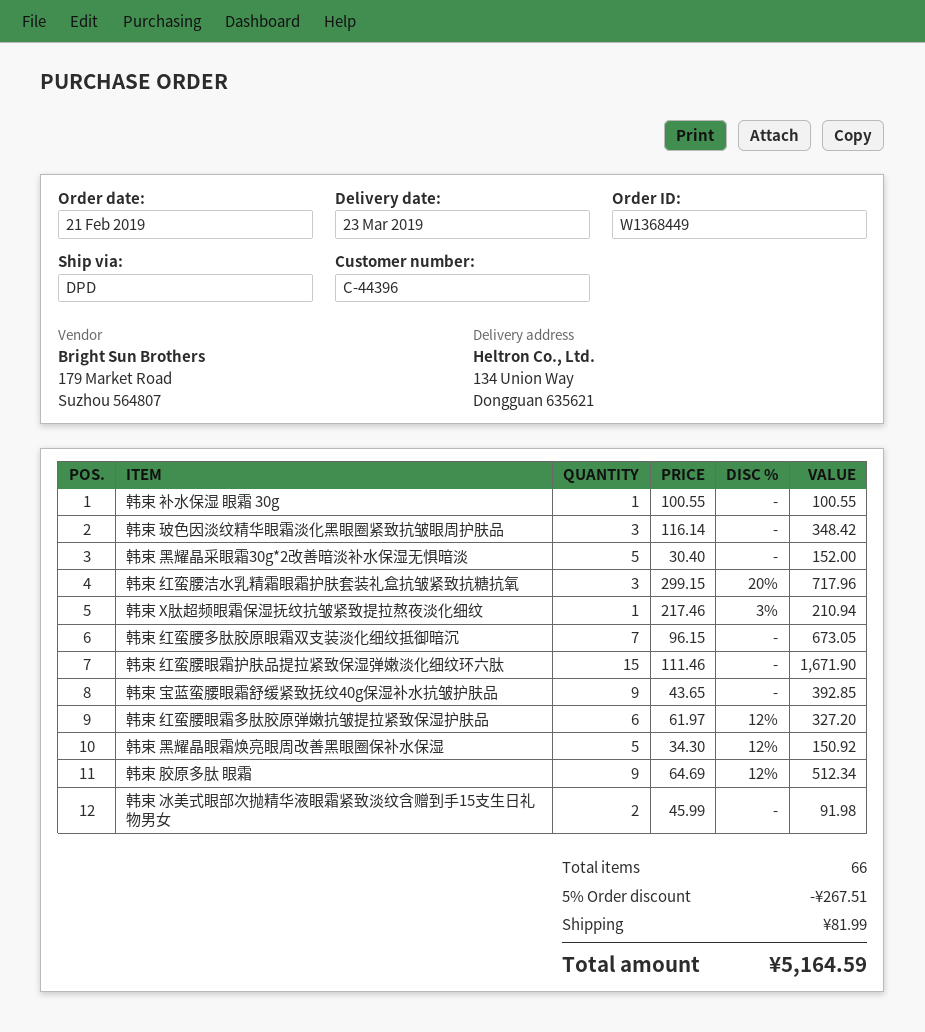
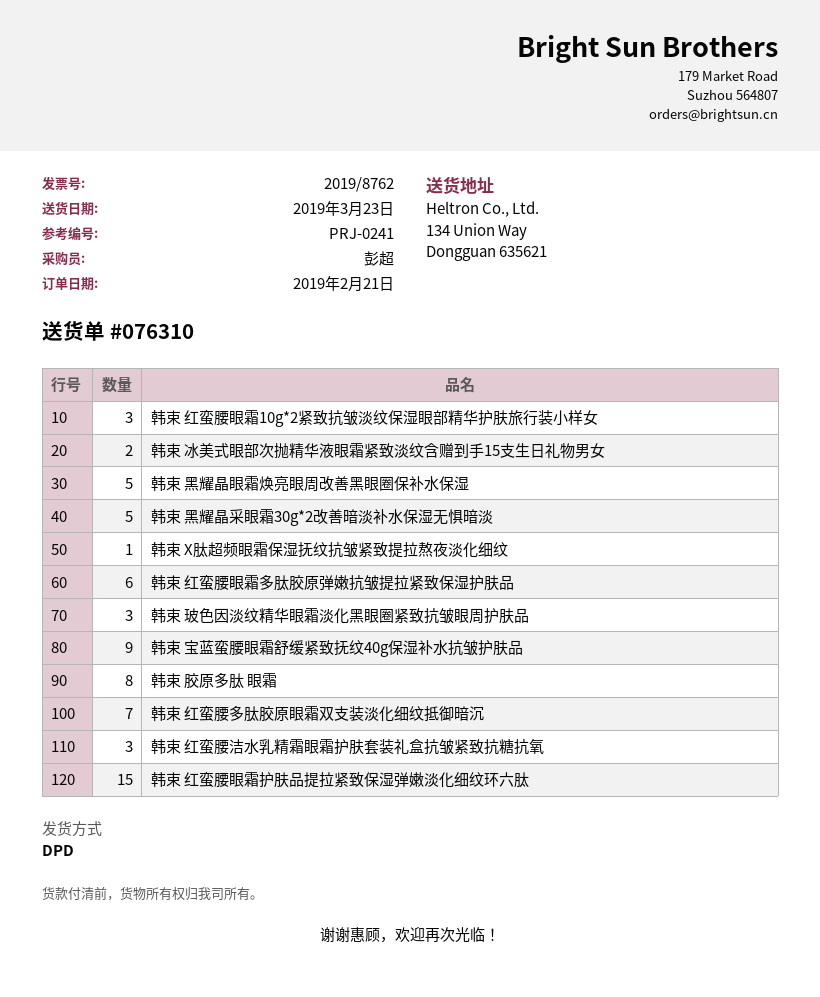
韩束 补水保湿 眼霜 30g: 1 -> none
韩束 胶原多肽 眼霜: 9 -> 8
韩束 红蛮腰眼霜10g*2紧致抗皱淡纹保湿眼部精华护肤旅行装小样女: none -> 3

